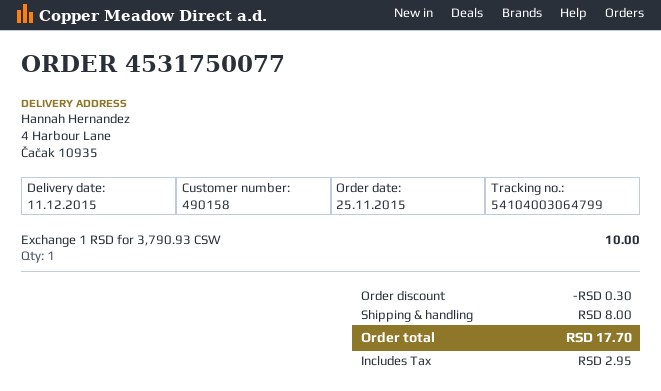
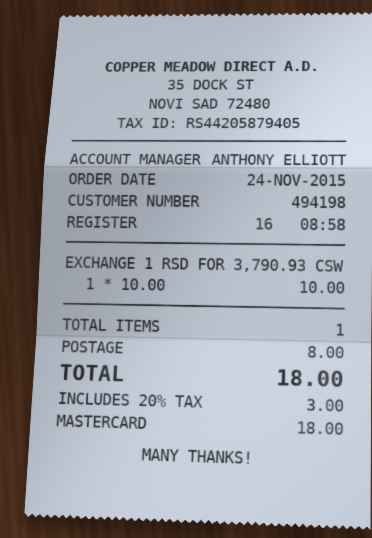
order date: 2015-11-25 -> 2015-11-24
customer number: 490158 -> 494198
discount: 0.30 -> none
tax: 2.95 -> 3.00
total: 17.70 -> 18.00

